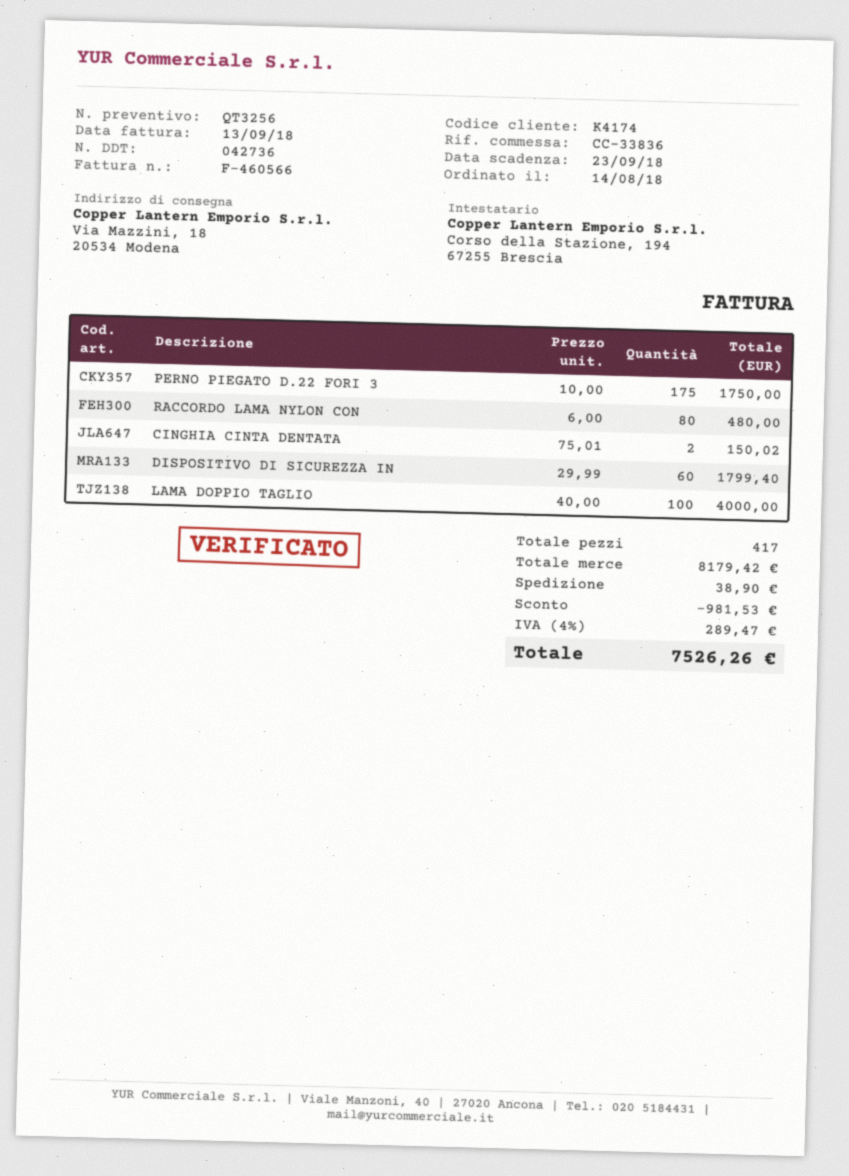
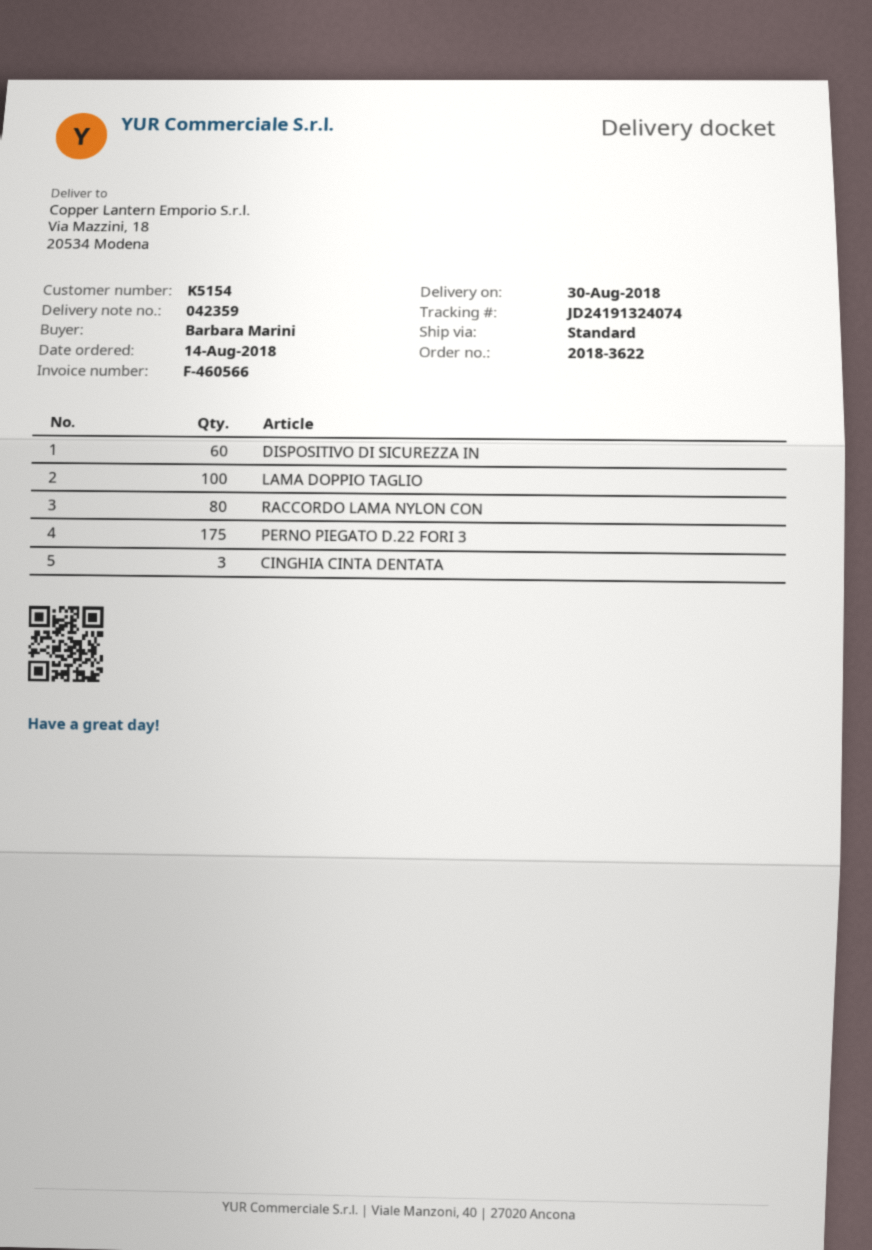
delivery note number: 042736 -> 042359
customer number: K4174 -> K5154
CINGHIA CINTA DENTATA: 2 -> 3

